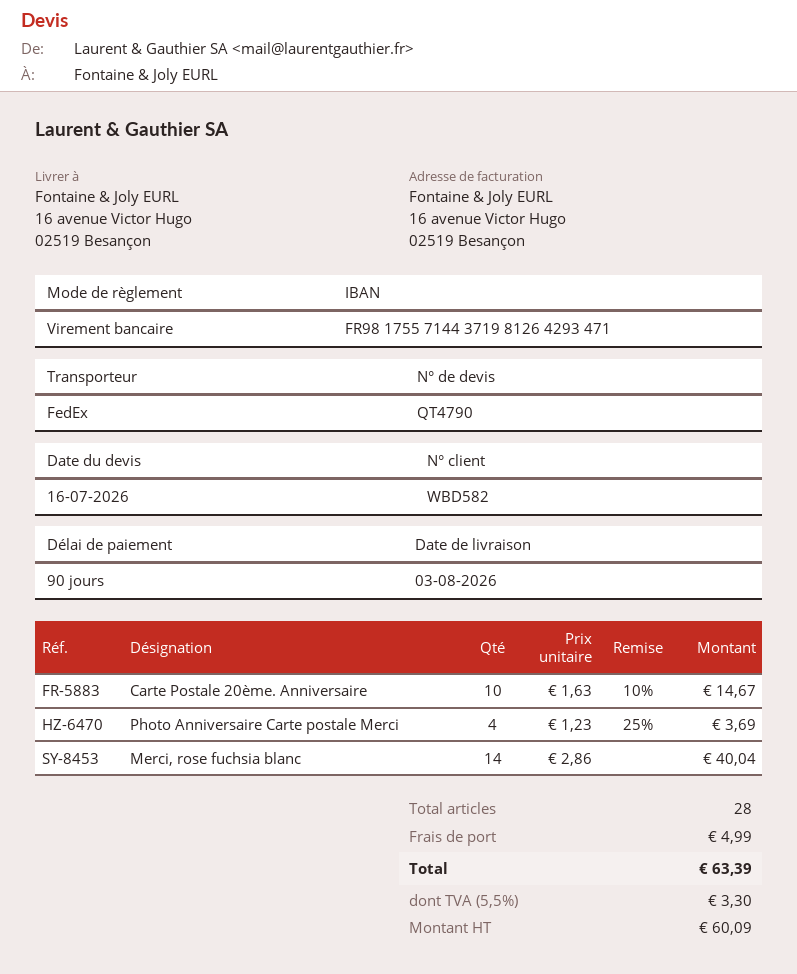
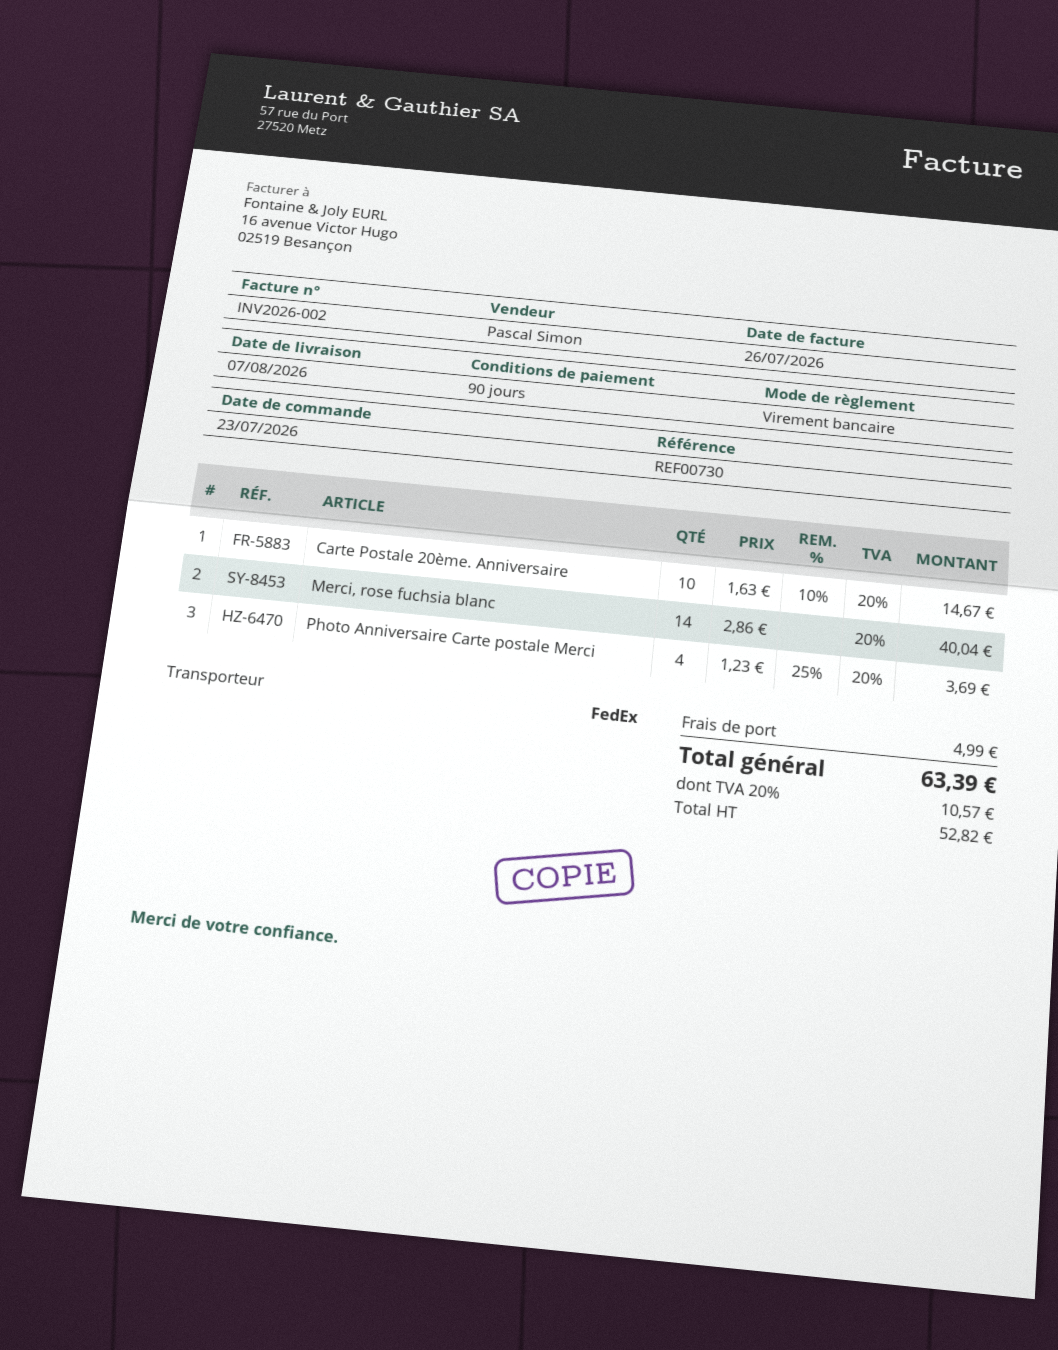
delivery date: 2026-08-03 -> 2026-08-07
net: 60.09 -> 52.82
tax: 5.5% = 3.30 -> 20% = 10.57

